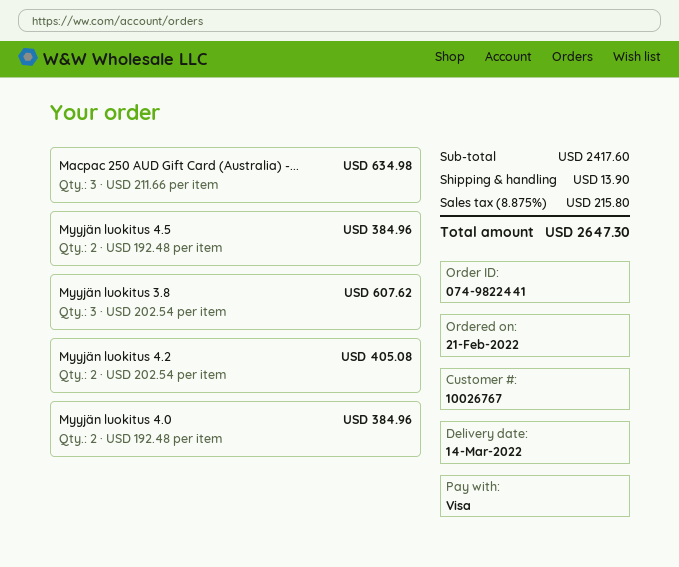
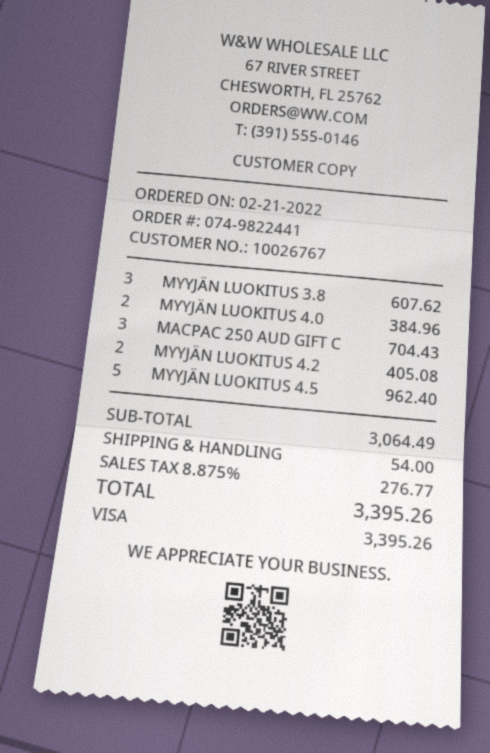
Macpac 250 AUD Gift Card (Australia) -...: 3 for 634.98 -> 3 for 704.43
Myyjän luokitus 4.5: 2 for 384.96 -> 5 for 962.40
subtotal: 2417.60 -> 3064.49
shipping: 13.90 -> 54.00
tax: 8.875% = 215.80 -> 8.875% = 276.77
total: 2647.30 -> 3395.26

